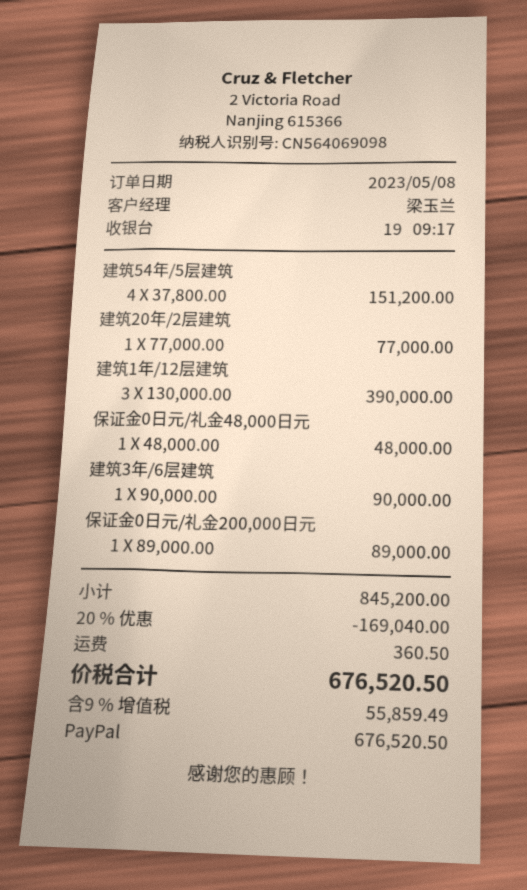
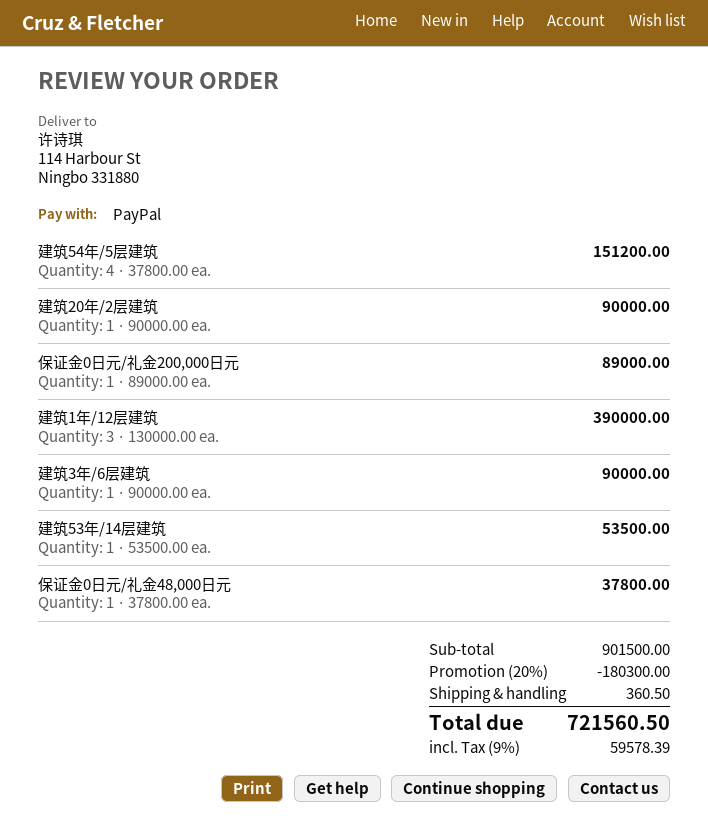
建筑20年/2层建筑: 1 x 77000.00 = 77000.00 -> 1 x 90000.00 = 90000.00
保证金0日元/礼金48,000日元: 1 x 48000.00 = 48000.00 -> 1 x 37800.00 = 37800.00
建筑53年/14层建筑: none -> 1 x 53500.00 = 53500.00
subtotal: 845200.00 -> 901500.00
discount: 20% = 169040.00 -> 20% = 180300.00
tax: 9% = 55859.49 -> 9% = 59578.39
total: 676520.50 -> 721560.50

